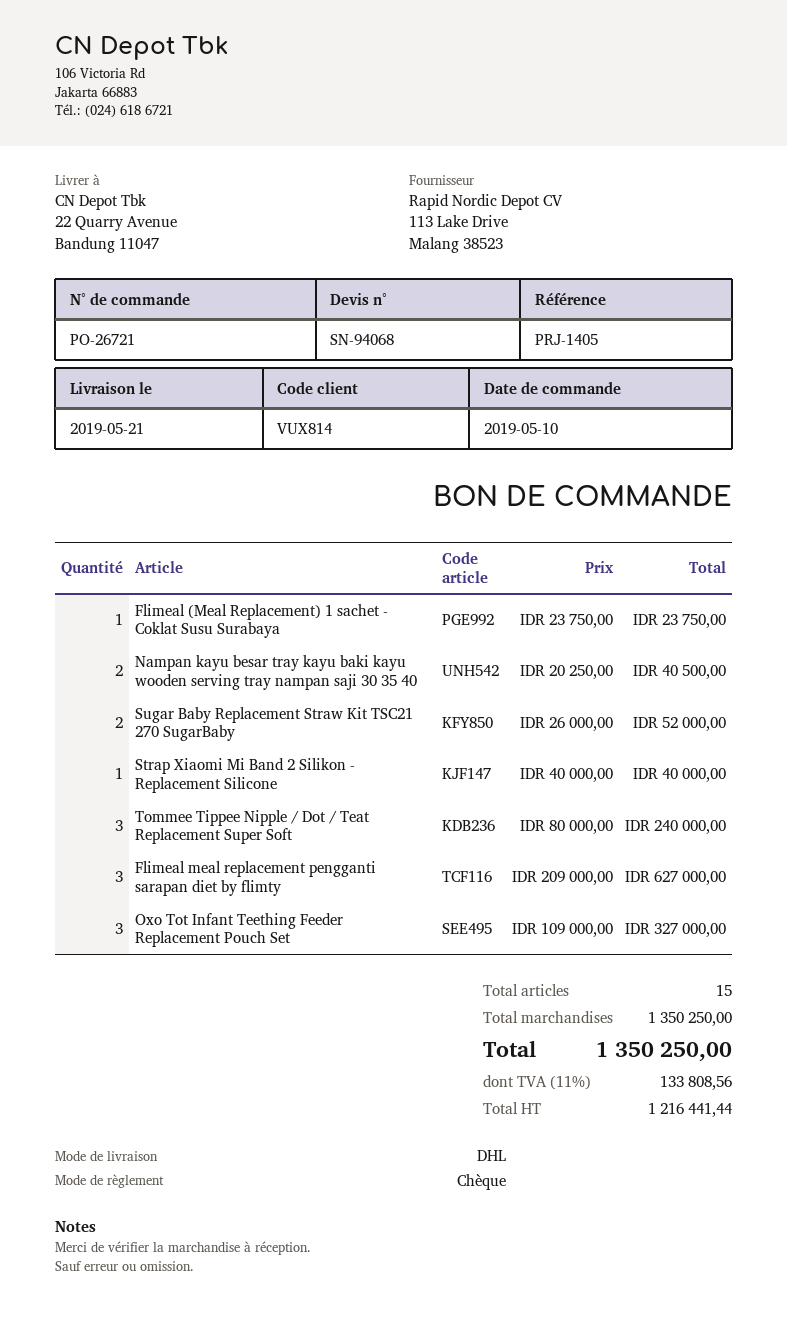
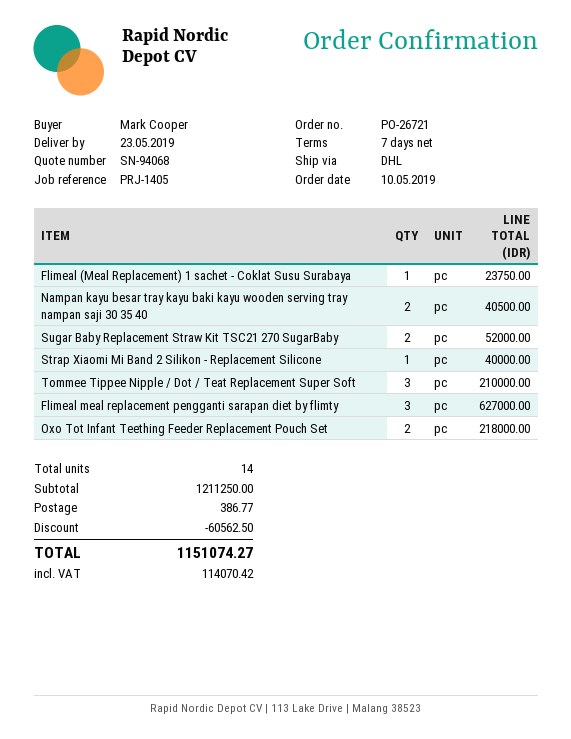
delivery date: 2019-05-21 -> 2019-05-23
Tommee Tippee Nipple / Dot / Teat Replacement Super Soft: 3 for 240000.00 -> 3 for 210000.00
Oxo Tot Infant Teething Feeder Replacement Pouch Set: 3 for 327000.00 -> 2 for 218000.00
total quantity: 15 -> 14
subtotal: 1350250.00 -> 1211250.00
discount: none -> 60562.50
shipping: none -> 386.77
tax: 133808.56 -> 114070.42
total: 1350250.00 -> 1151074.27

